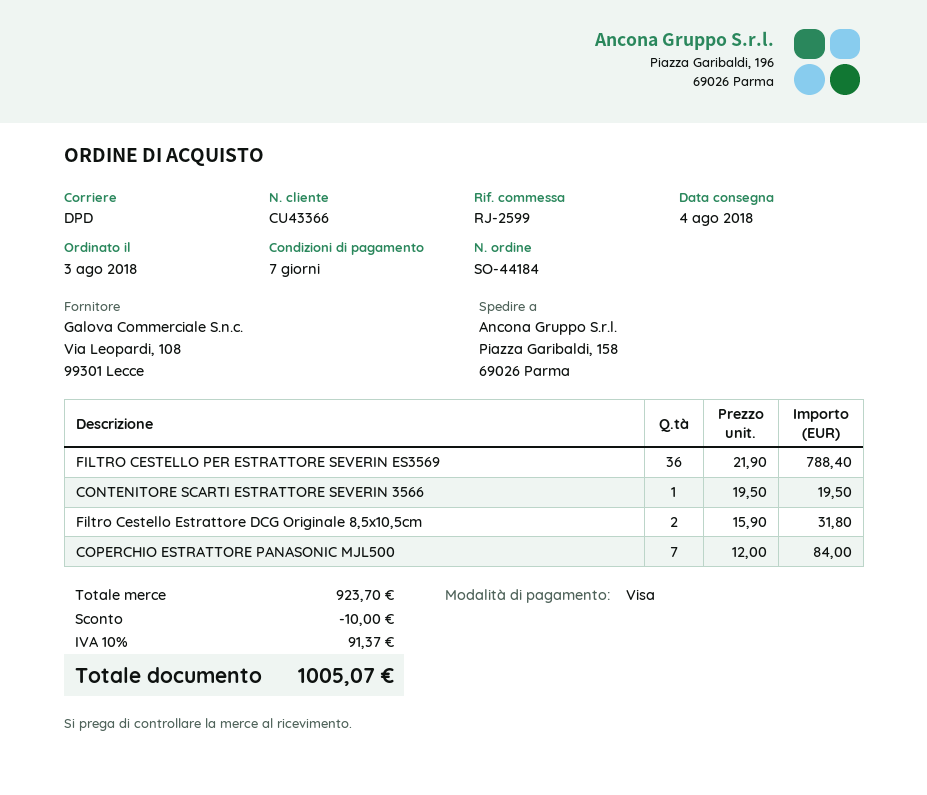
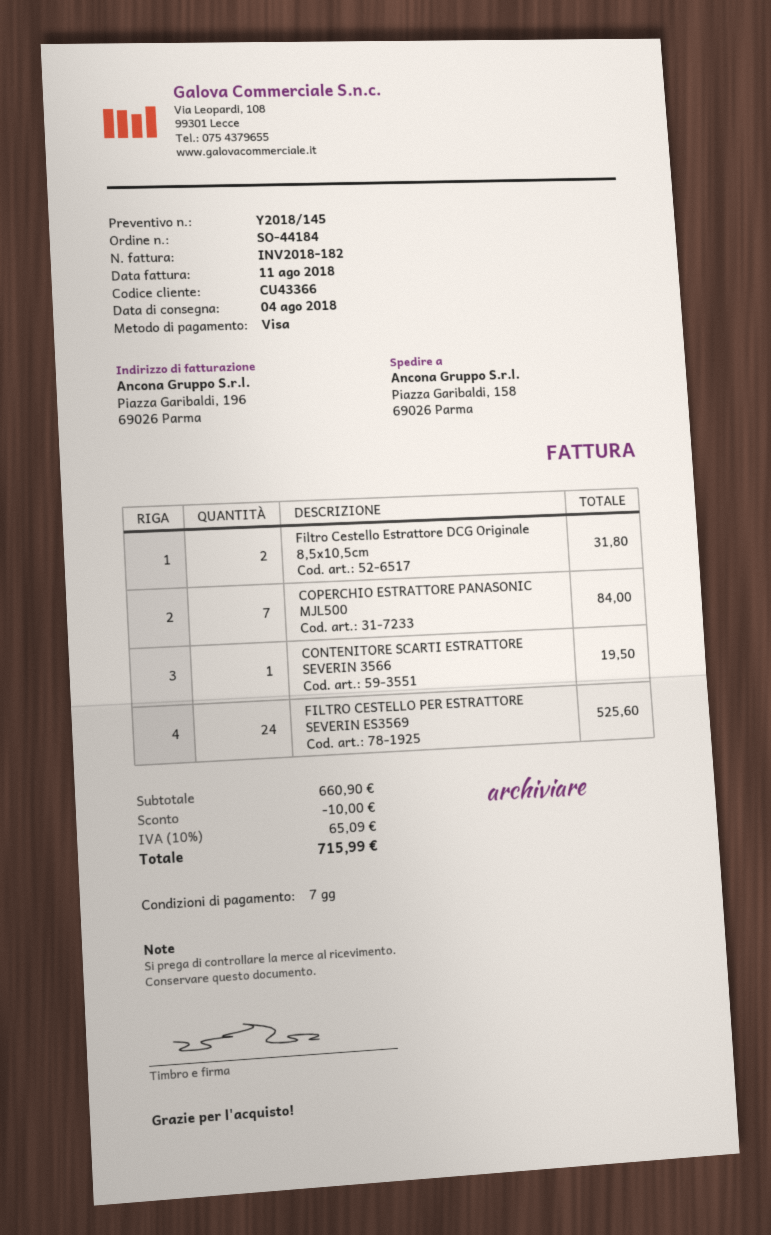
FILTRO CESTELLO PER ESTRATTORE SEVERIN ES3569: 36 for 788.40 -> 24 for 525.60
subtotal: 923.70 -> 660.90
tax: 10% = 91.37 -> 10% = 65.09
total: 1005.07 -> 715.99

